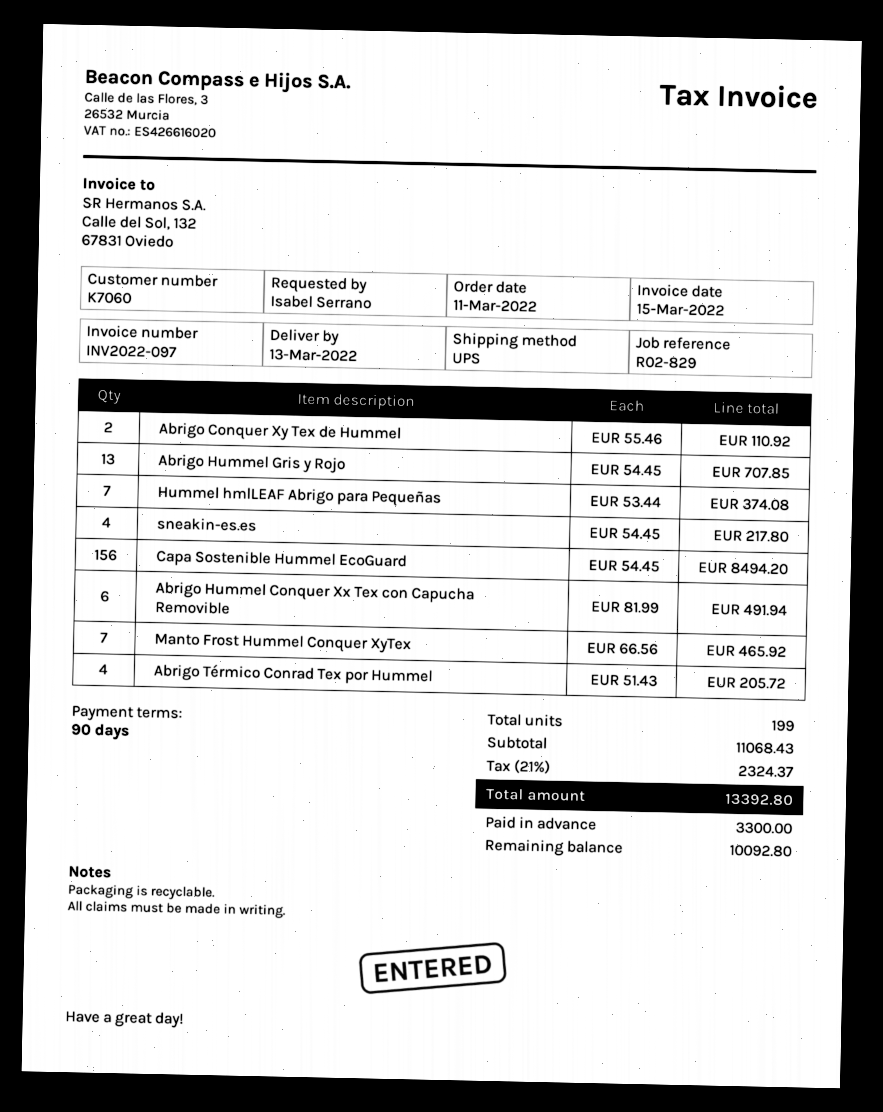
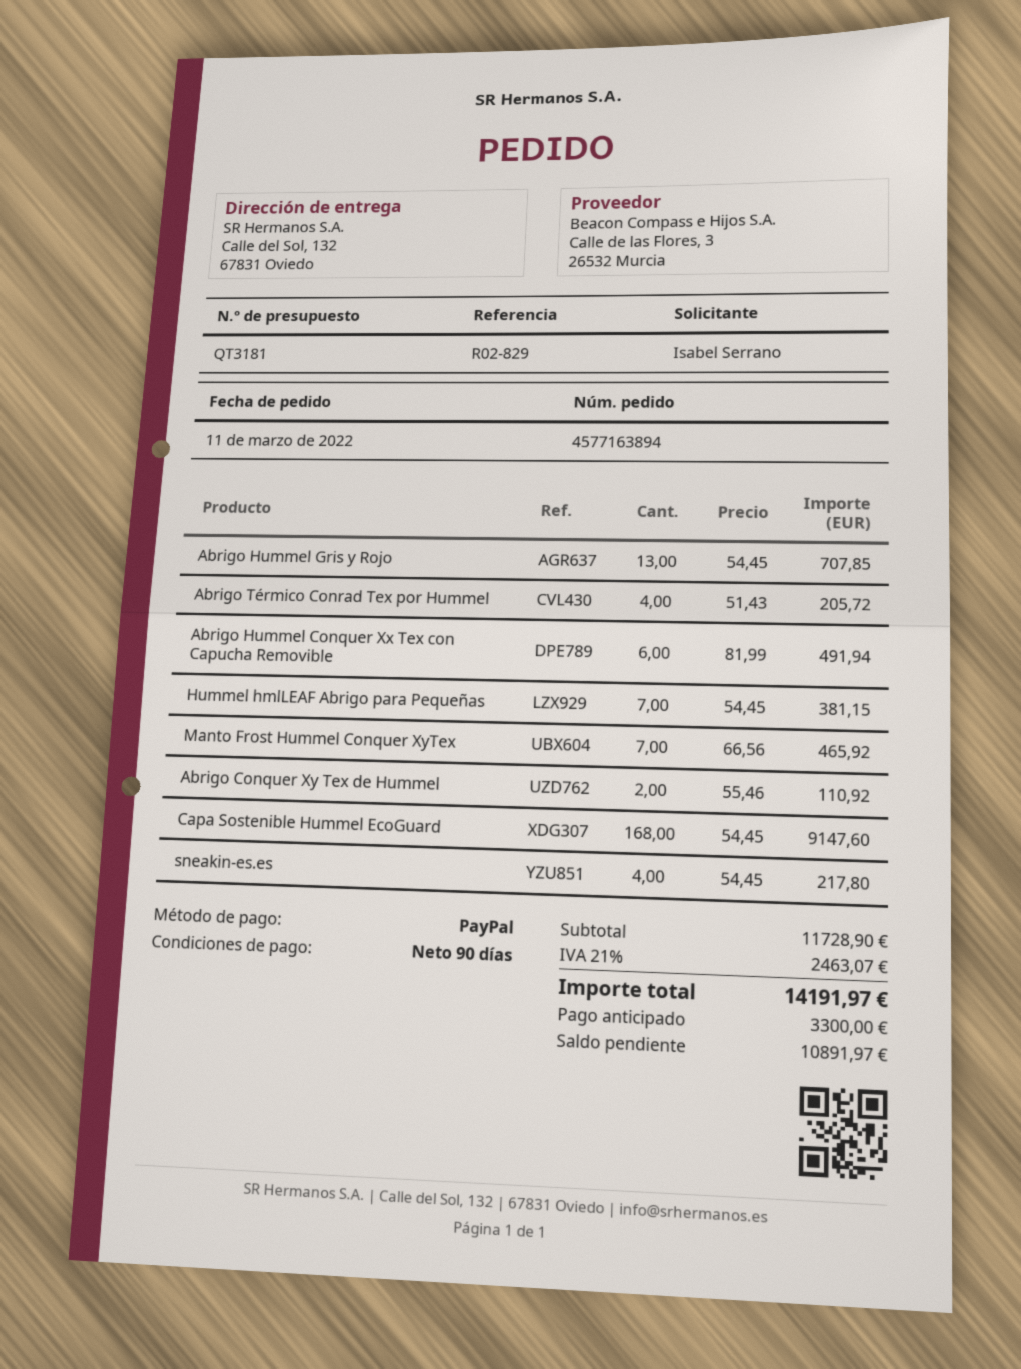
Hummel hmlLEAF Abrigo para Pequeñas: 7 x 53.44 = 374.08 -> 7 x 54.45 = 381.15
Capa Sostenible Hummel EcoGuard: 156 x 54.45 = 8494.20 -> 168 x 54.45 = 9147.60
subtotal: 11068.43 -> 11728.90
tax: 21% = 2324.37 -> 21% = 2463.07
total: 13392.80 -> 14191.97
balance: 10092.80 -> 10891.97

